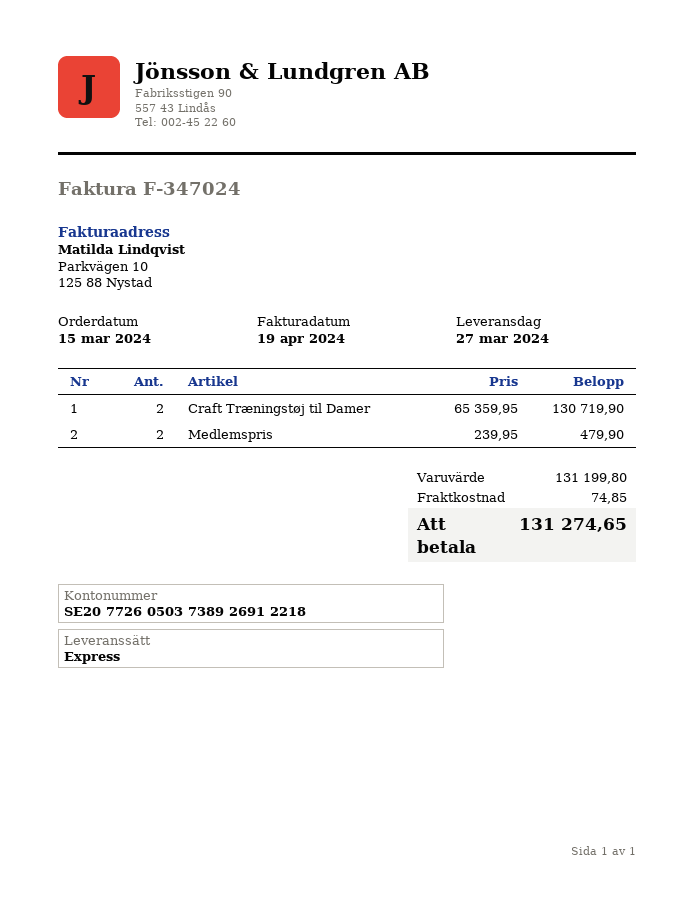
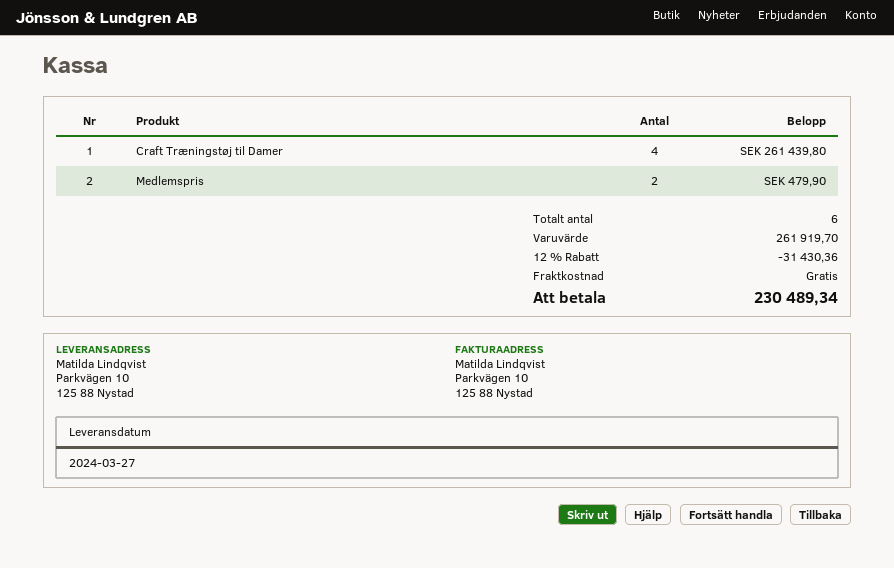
Craft Træningstøj til Damer: 2 for 130719.90 -> 4 for 261439.80
subtotal: 131199.80 -> 261919.70
discount: none -> 12% = 31430.36
shipping: 74.85 -> 0.00
total: 131274.65 -> 230489.34

